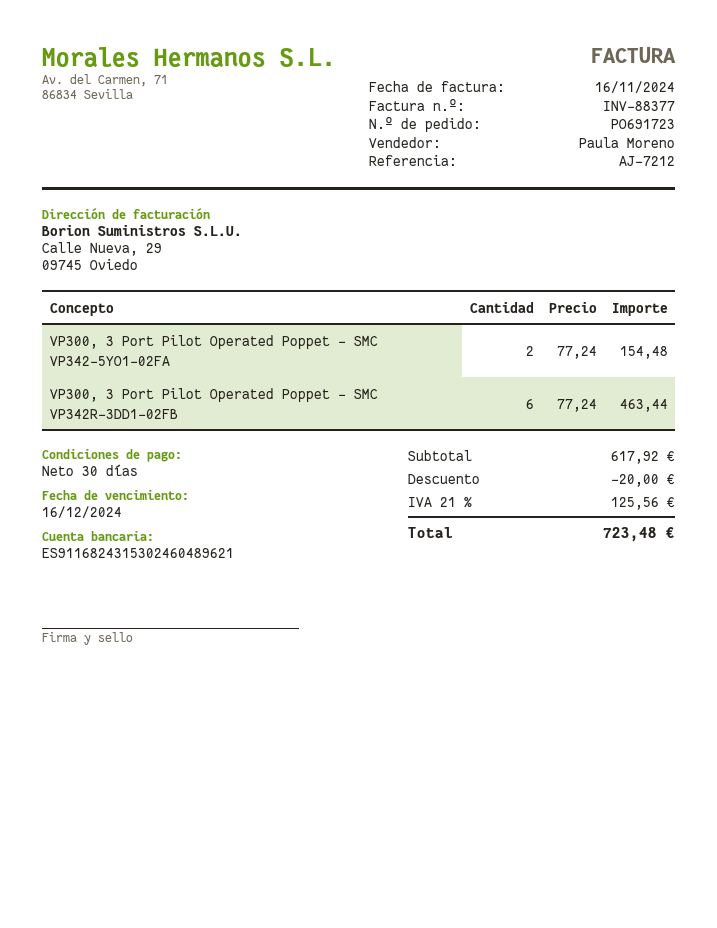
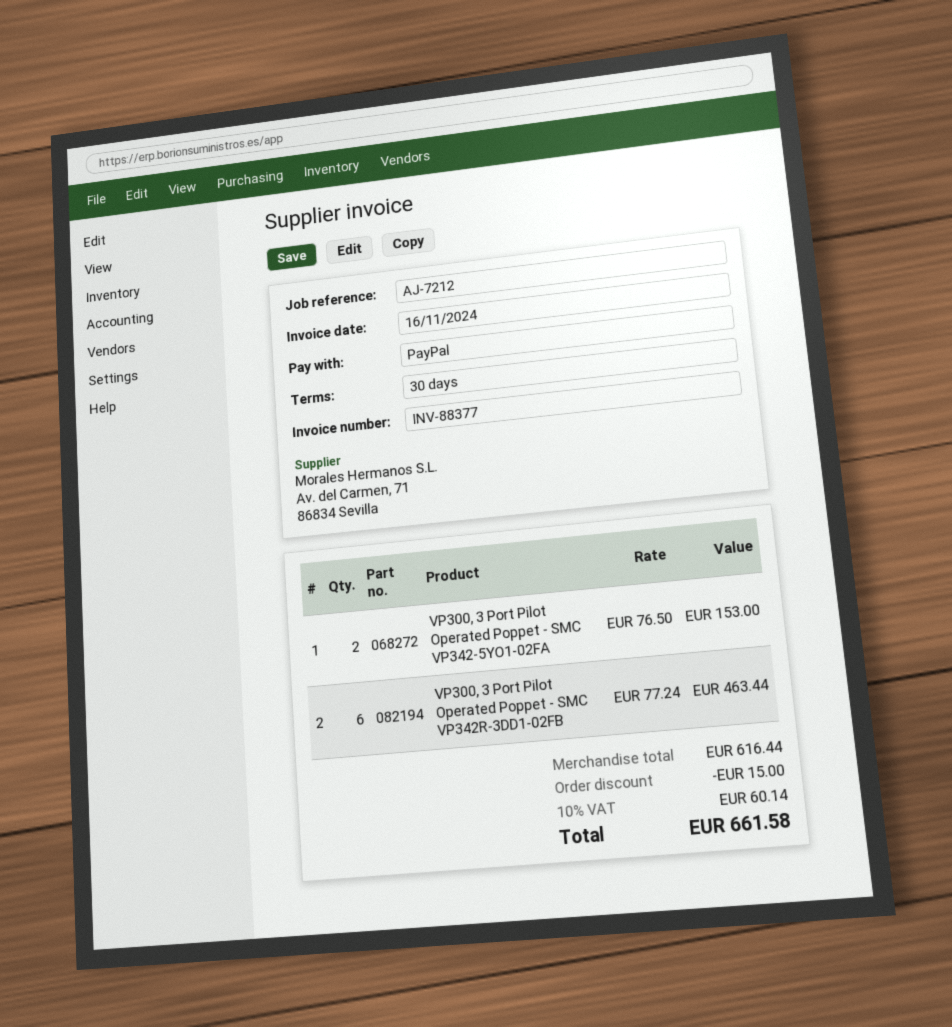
VP300, 3 Port Pilot Operated Poppet - SMC VP342-5YO1-02FA: 2 x 77.24 = 154.48 -> 2 x 76.50 = 153.00
subtotal: 617.92 -> 616.44
discount: 20.00 -> 15.00
tax: 21% = 125.56 -> 10% = 60.14
total: 723.48 -> 661.58

